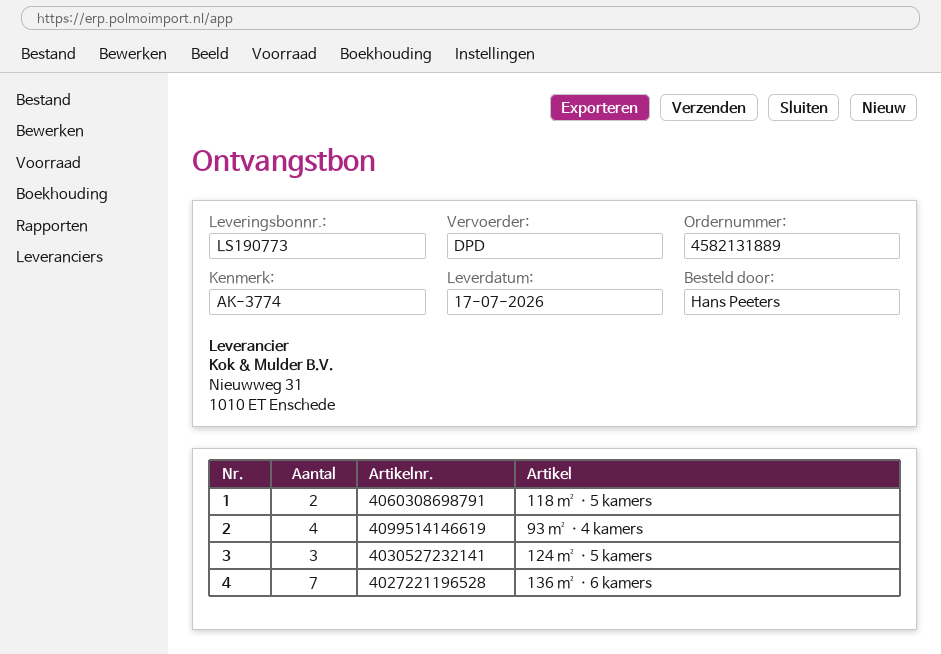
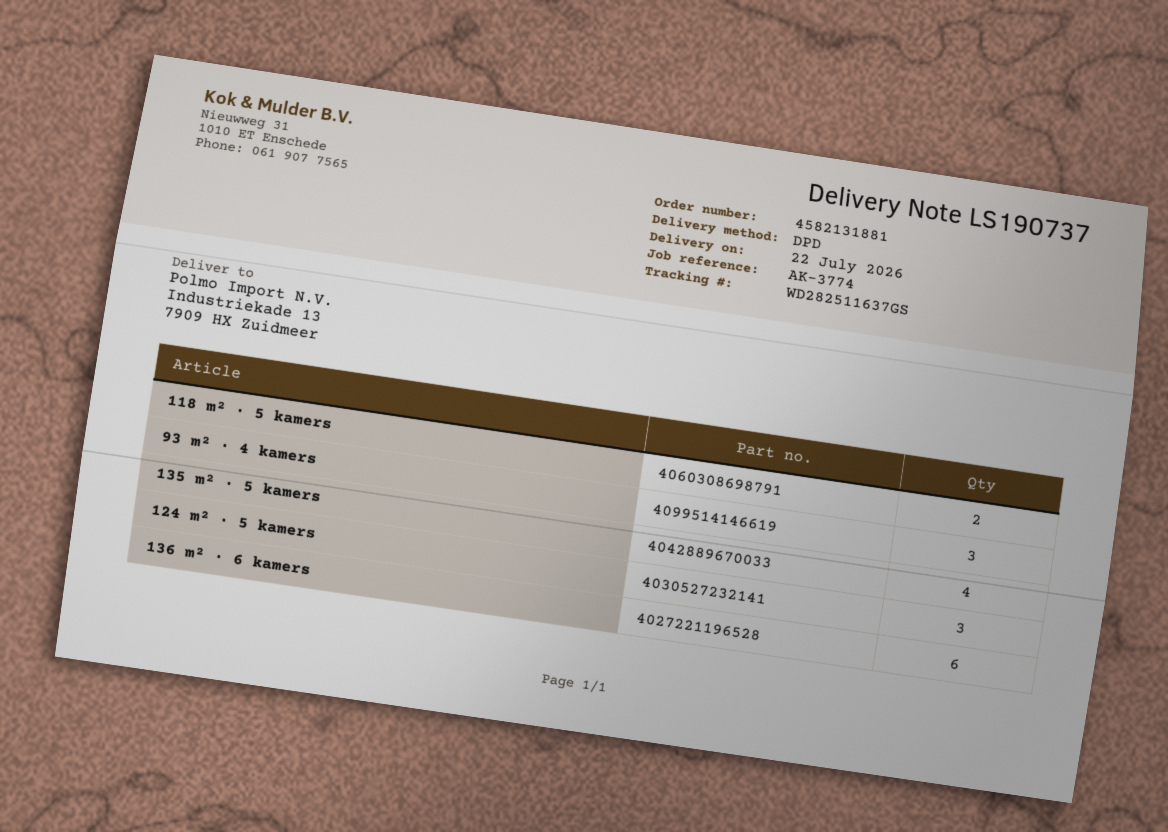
order number: 4582131889 -> 4582131881
delivery note number: LS190773 -> LS190737
delivery date: 2026-07-17 -> 2026-07-22
93 m² · 4 kamers: 4 -> 3
136 m² · 6 kamers: 7 -> 6
135 m² · 5 kamers: none -> 4

